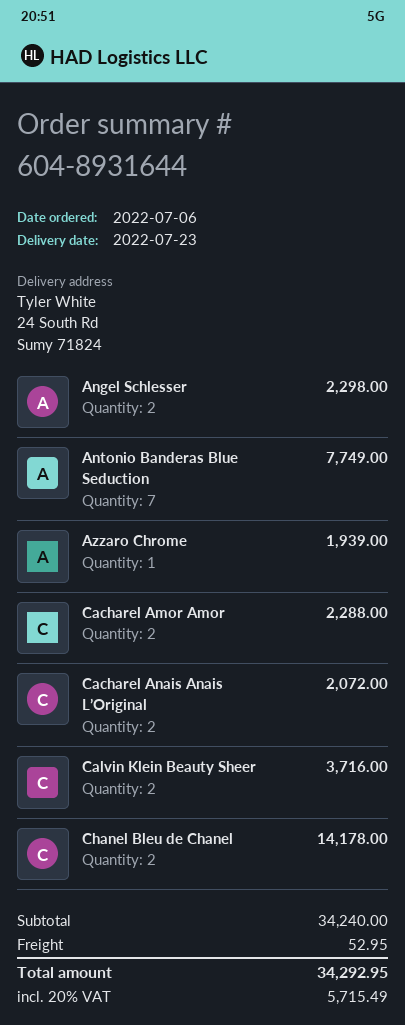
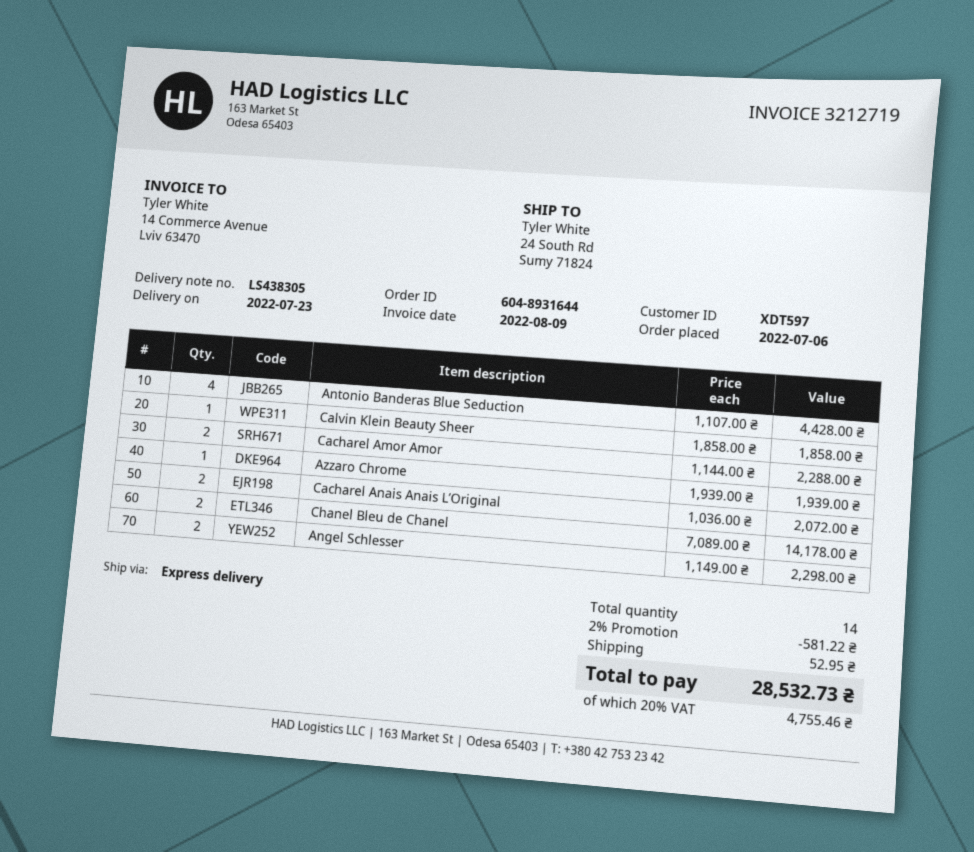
Antonio Banderas Blue Seduction: 7 for 7749.00 -> 4 for 4428.00
Calvin Klein Beauty Sheer: 2 for 3716.00 -> 1 for 1858.00
discount: none -> 2% = 581.22
tax: 20% = 5715.49 -> 20% = 4755.46
total: 34292.95 -> 28532.73

